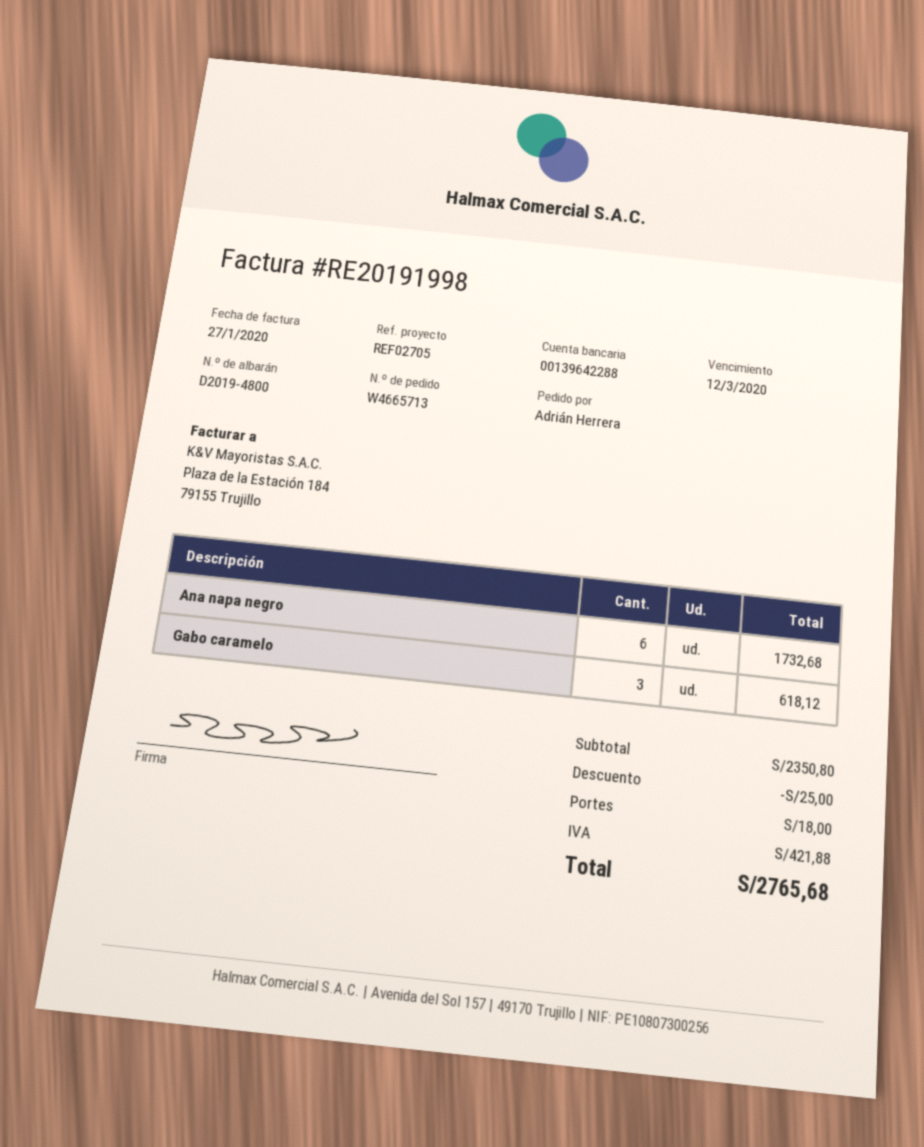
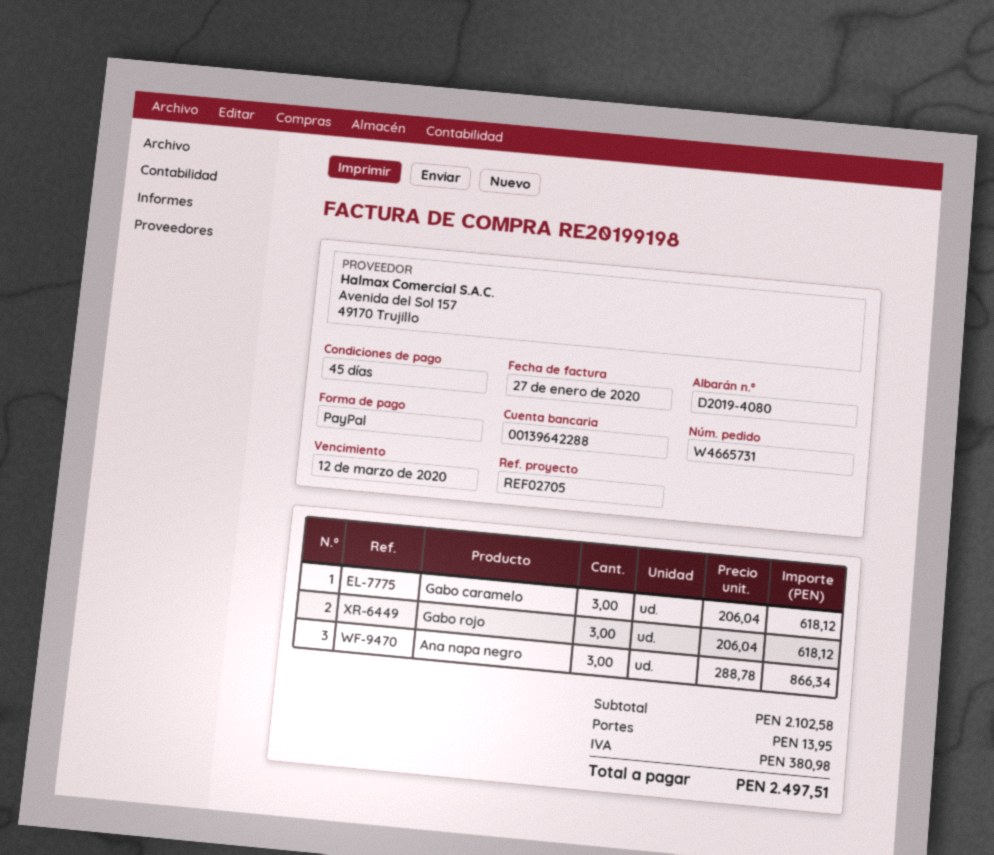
order number: W4665713 -> W4665731
delivery note number: D2019-4800 -> D2019-4080
invoice number: RE20191998 -> RE20199198
Ana napa negro: 6 for 1732.68 -> 3 for 866.34
Gabo rojo: none -> 3 for 618.12
subtotal: 2350.80 -> 2102.58
discount: 25.00 -> none
shipping: 18.00 -> 13.95
tax: 421.88 -> 380.98
total: 2765.68 -> 2497.51

